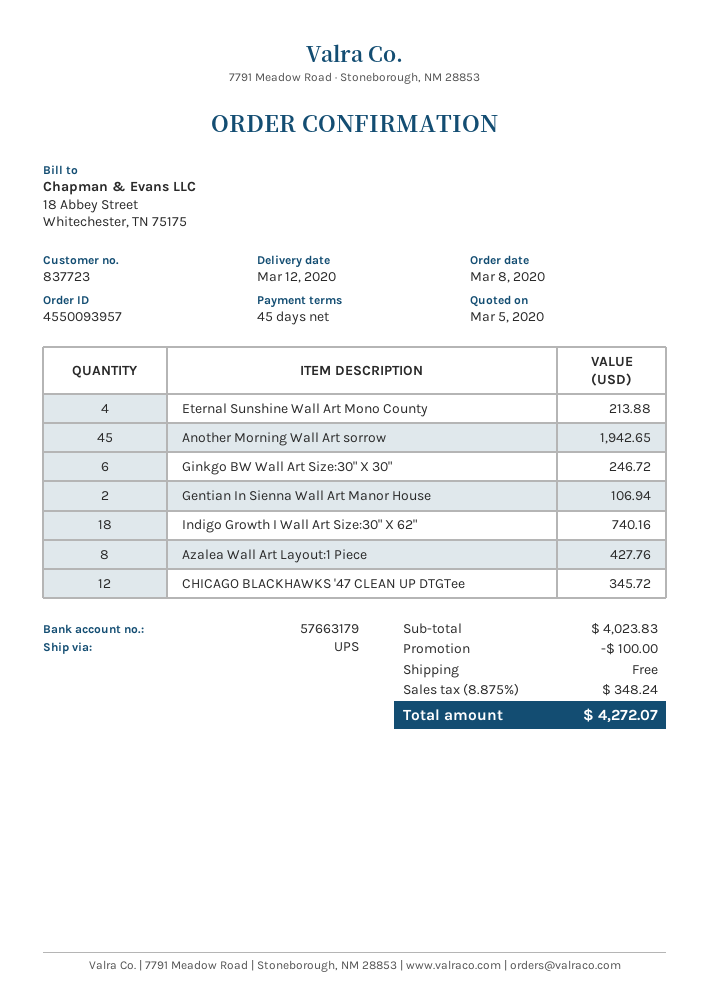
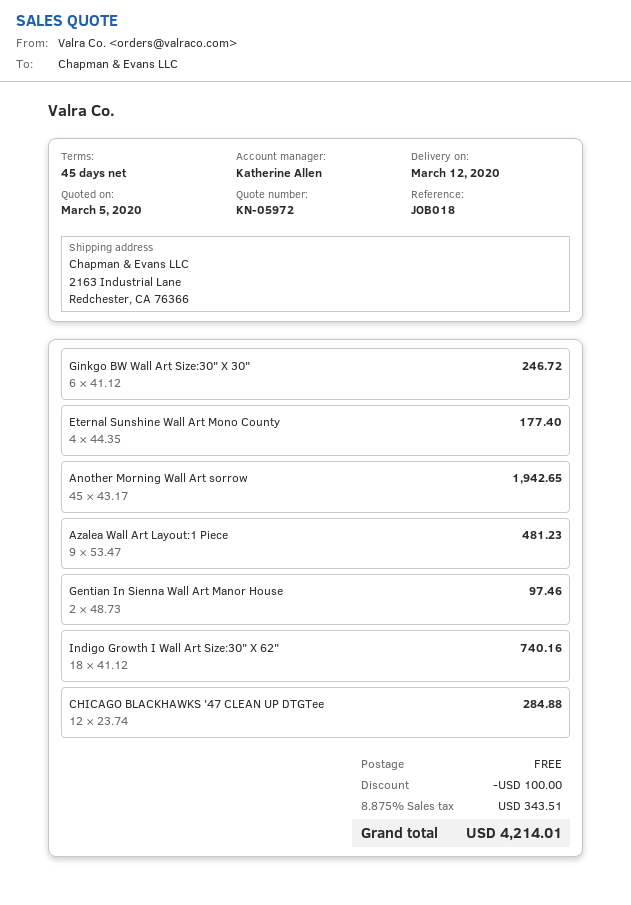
Eternal Sunshine Wall Art Mono County: 4 for 213.88 -> 4 for 177.40
Gentian In Sienna Wall Art Manor House: 2 for 106.94 -> 2 for 97.46
Azalea Wall Art Layout:1 Piece: 8 for 427.76 -> 9 for 481.23
CHICAGO BLACKHAWKS '47 CLEAN UP DTGTee: 12 for 345.72 -> 12 for 284.88
tax: 8.875% = 348.24 -> 8.875% = 343.51
total: 4272.07 -> 4214.01

